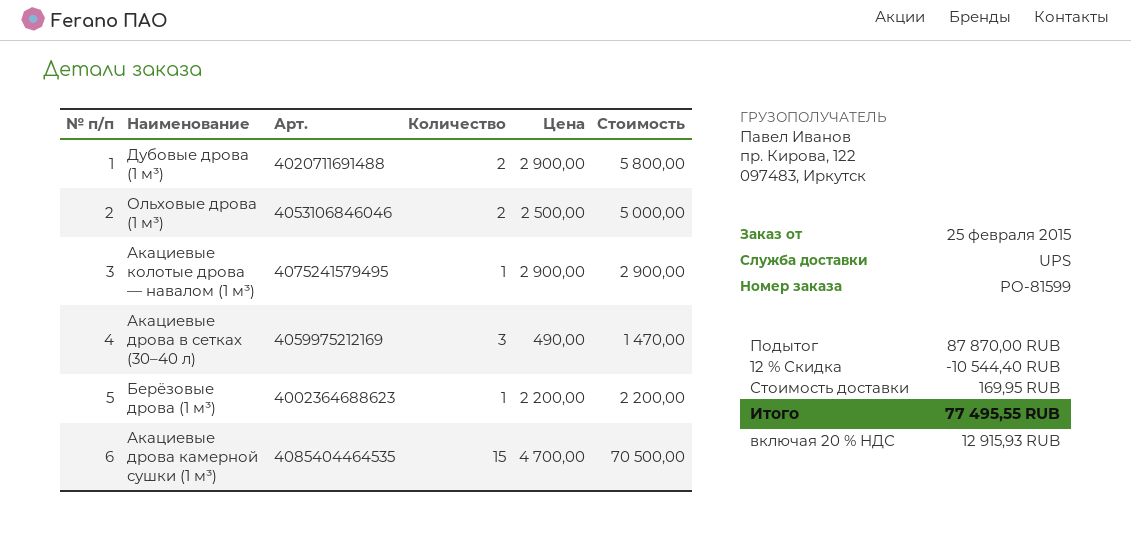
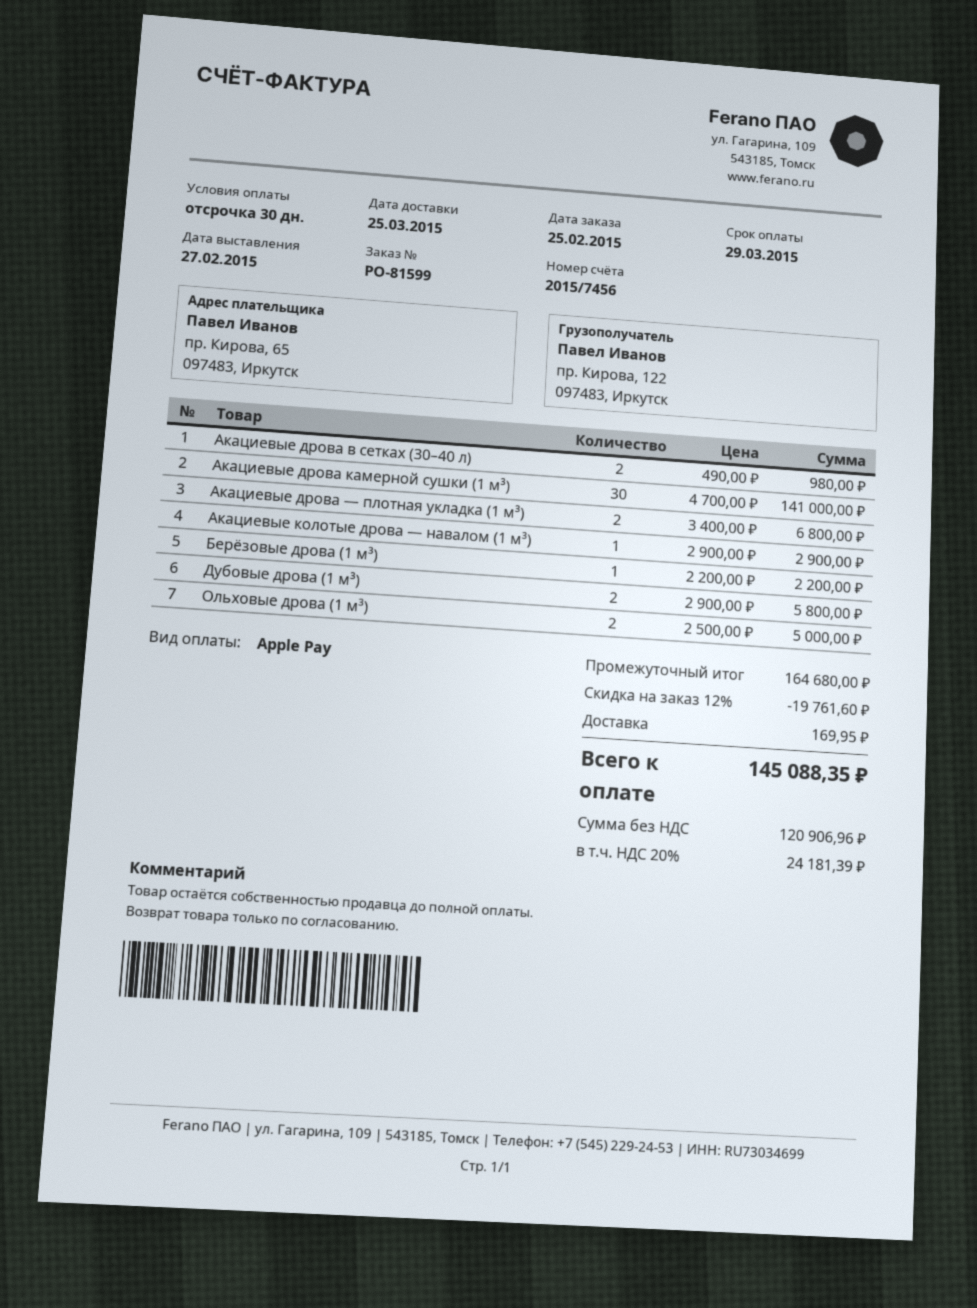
Акациевые дрова в сетках (30–40 л): 3 x 490.00 = 1470.00 -> 2 x 490.00 = 980.00
Акациевые дрова камерной сушки (1 м³): 15 x 4700.00 = 70500.00 -> 30 x 4700.00 = 141000.00
Акациевые дрова — плотная укладка (1 м³): none -> 2 x 3400.00 = 6800.00
subtotal: 87870.00 -> 164680.00
discount: 12% = 10544.40 -> 12% = 19761.60
tax: 20% = 12915.93 -> 20% = 24181.39
total: 77495.55 -> 145088.35

